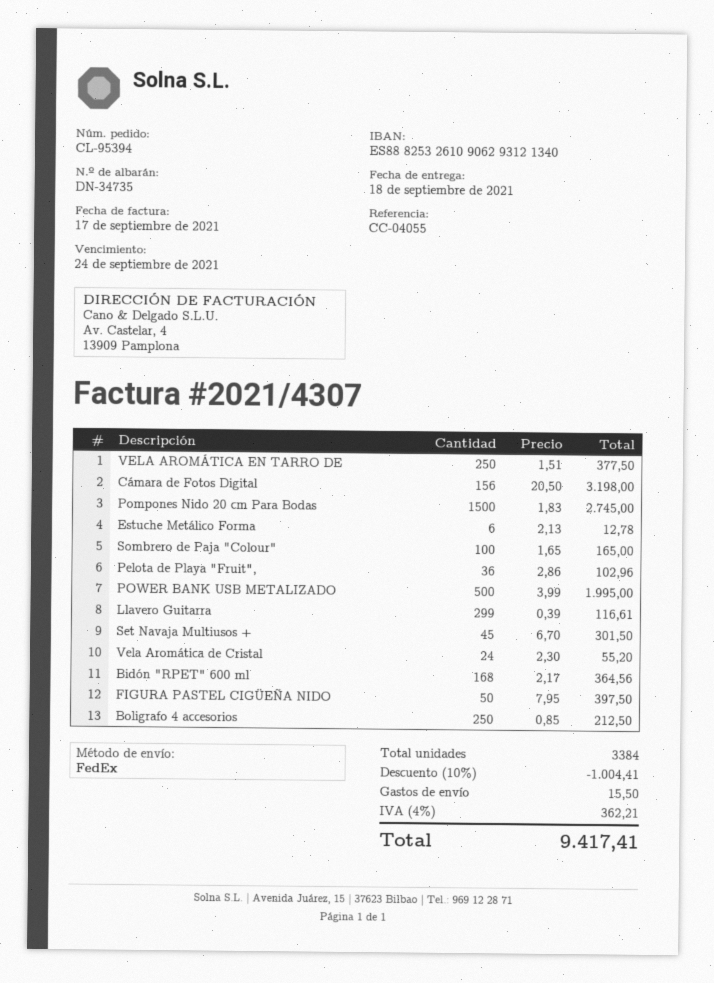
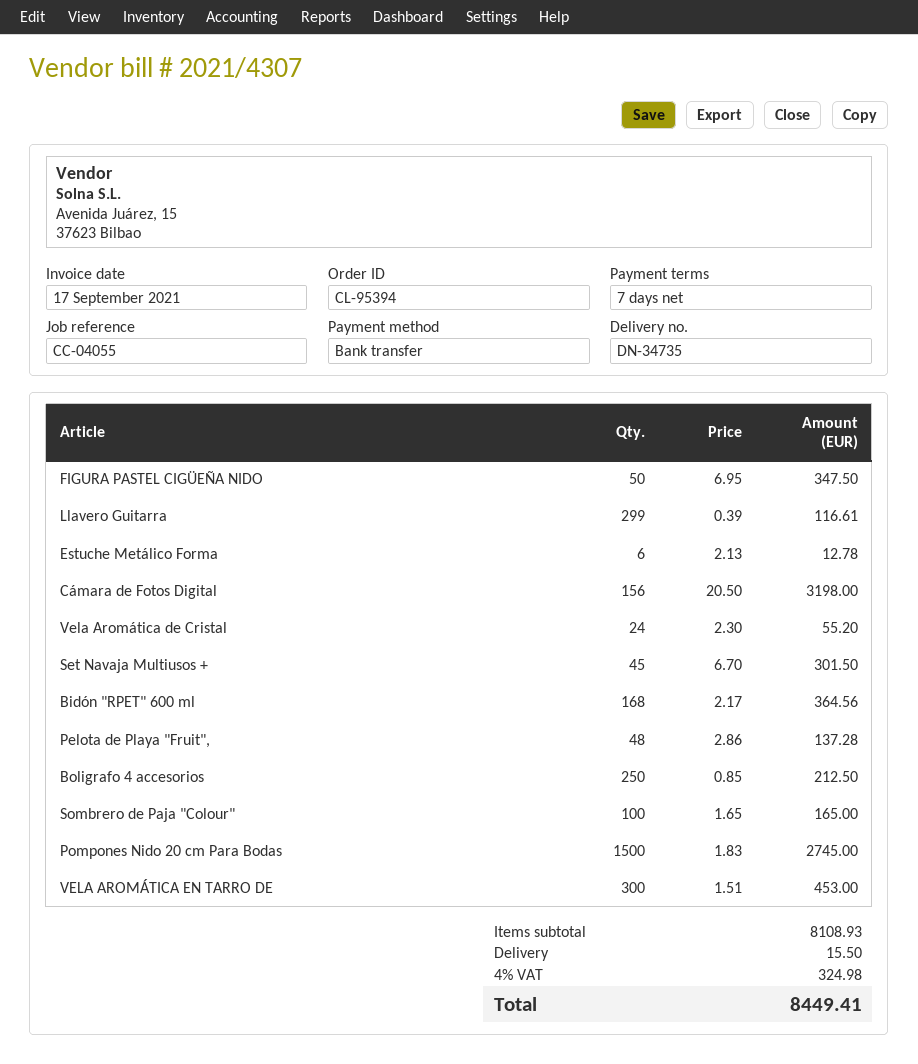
VELA AROMÁTICA EN TARRO DE: 250 x 1.51 = 377.50 -> 300 x 1.51 = 453.00
Pelota de Playa "Fruit",: 36 x 2.86 = 102.96 -> 48 x 2.86 = 137.28
POWER BANK USB METALIZADO: 500 x 3.99 = 1995.00 -> none
FIGURA PASTEL CIGÜEÑA NIDO: 50 x 7.95 = 397.50 -> 50 x 6.95 = 347.50
discount: 10% = 1004.41 -> none
tax: 4% = 362.21 -> 4% = 324.98
total: 9417.41 -> 8449.41

